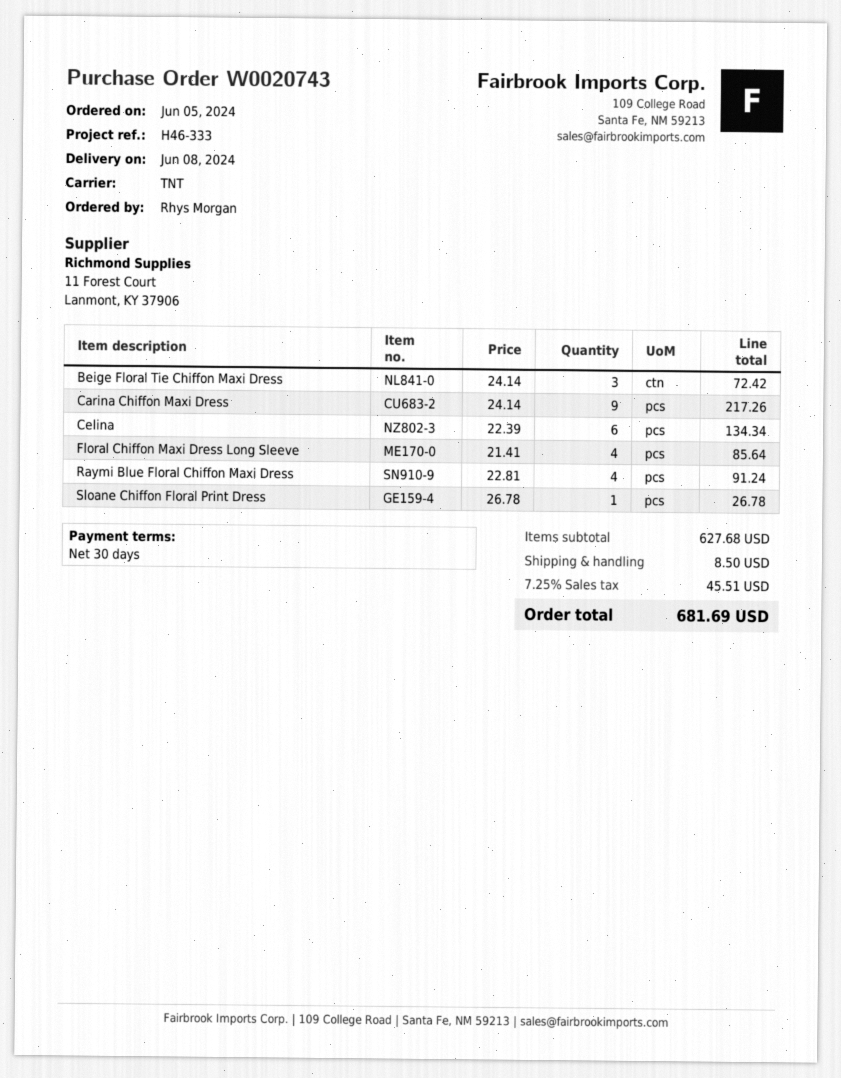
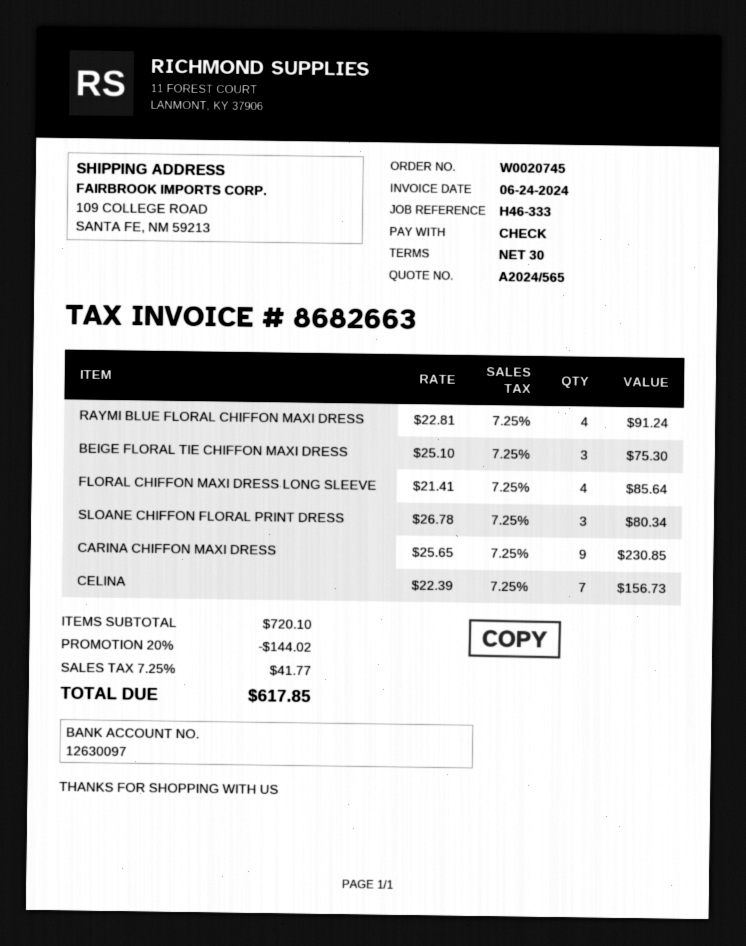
order number: W0020743 -> W0020745
Beige Floral Tie Chiffon Maxi Dress: 3 x 24.14 = 72.42 -> 3 x 25.10 = 75.30
Carina Chiffon Maxi Dress: 9 x 24.14 = 217.26 -> 9 x 25.65 = 230.85
Celina: 6 x 22.39 = 134.34 -> 7 x 22.39 = 156.73
Sloane Chiffon Floral Print Dress: 1 x 26.78 = 26.78 -> 3 x 26.78 = 80.34
subtotal: 627.68 -> 720.10
discount: none -> 20% = 144.02
shipping: 8.50 -> none
tax: 7.25% = 45.51 -> 7.25% = 41.77
total: 681.69 -> 617.85

